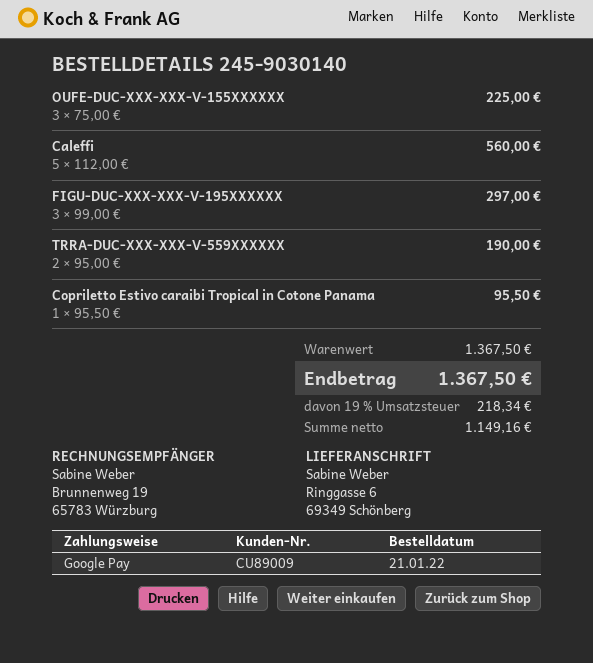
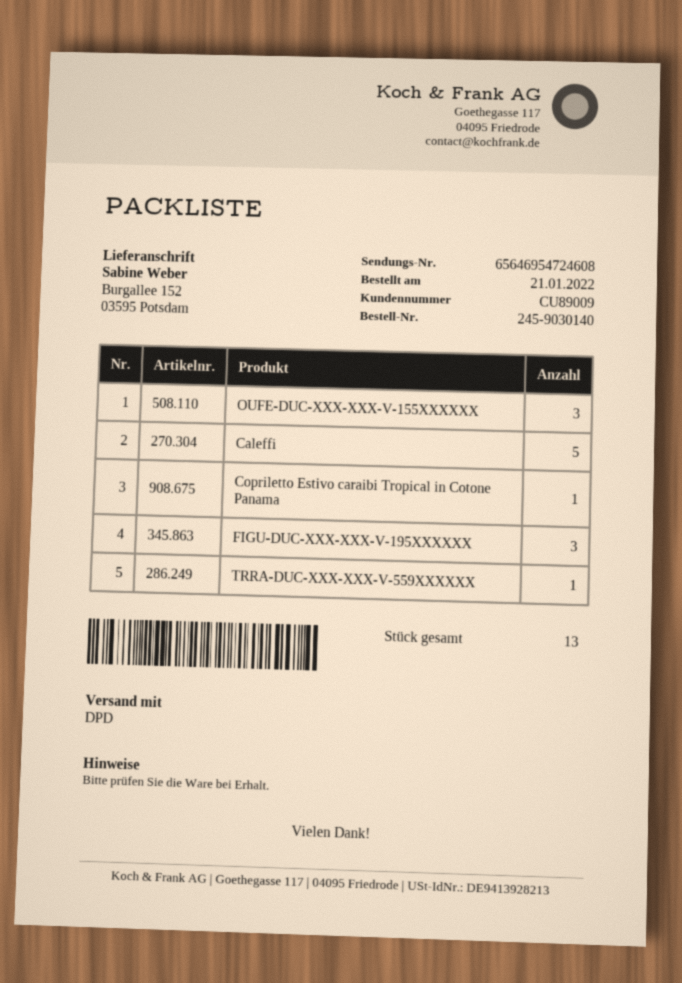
ship to: Ringgasse 6, 69349 Schönberg -> Burgallee 152, 03595 Potsdam
TRRA-DUC-XXX-XXX-V-559XXXXXX: 2 -> 1

